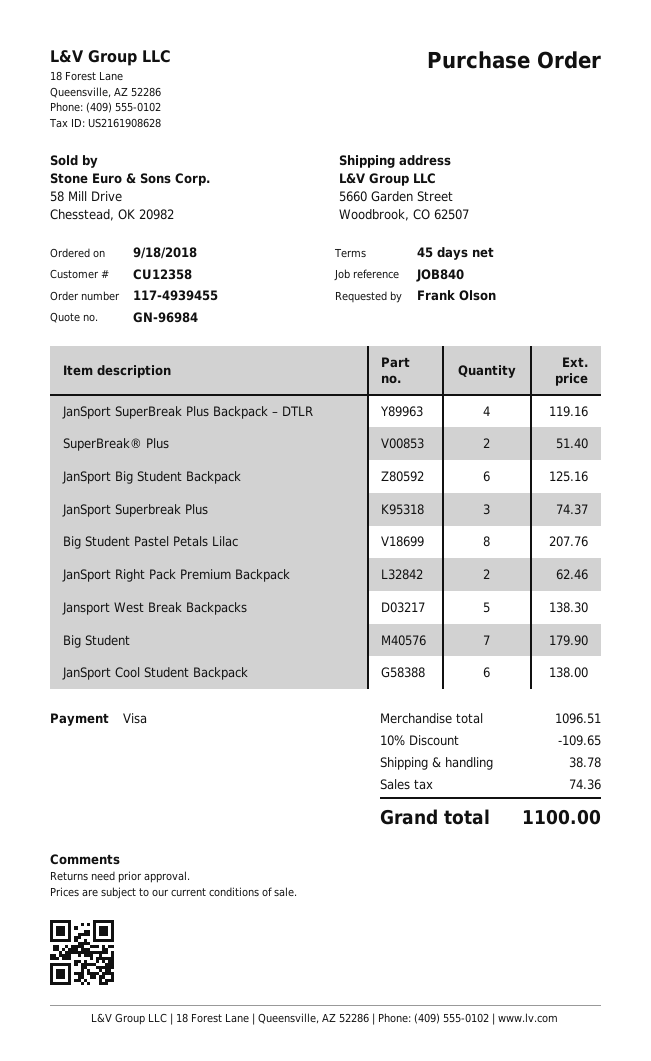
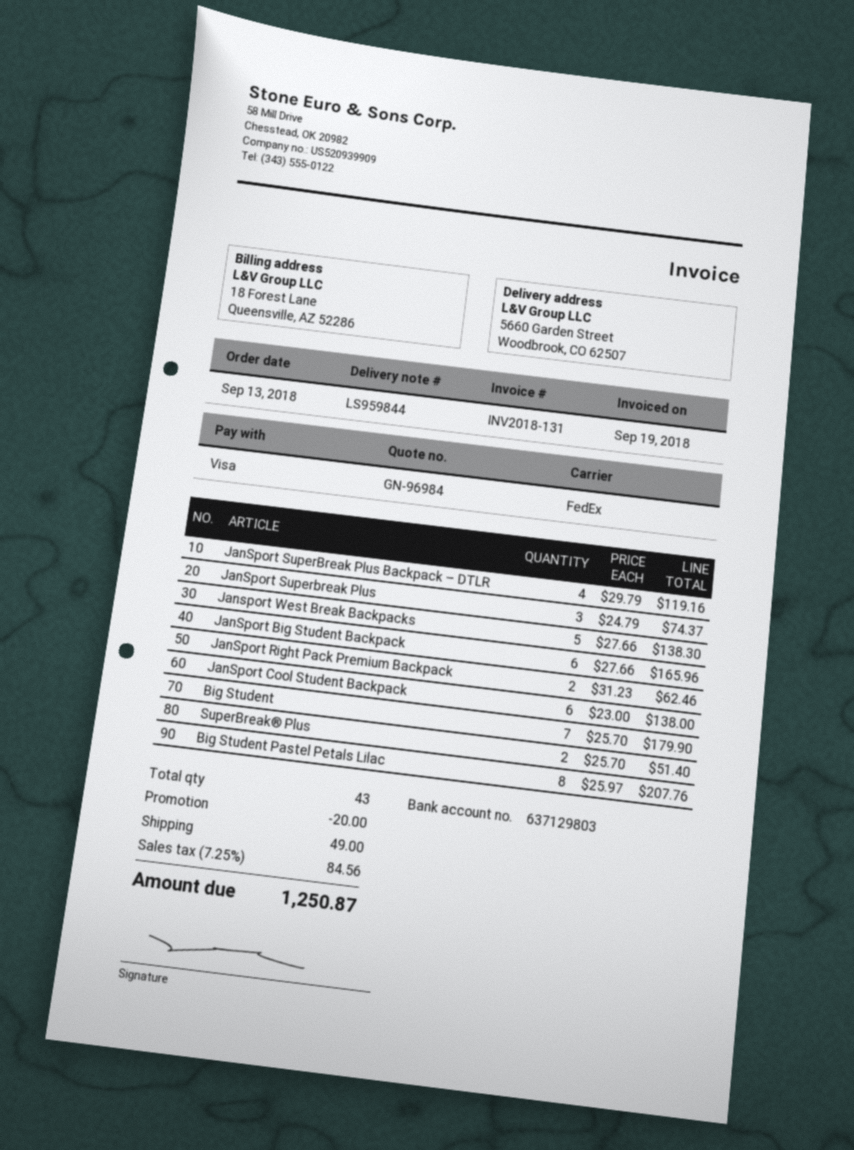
order date: 2018-09-18 -> 2018-09-13
JanSport Big Student Backpack: 6 for 125.16 -> 6 for 165.96
discount: 109.65 -> 20.00
shipping: 38.78 -> 49.00
tax: 74.36 -> 84.56
total: 1100.00 -> 1250.87

